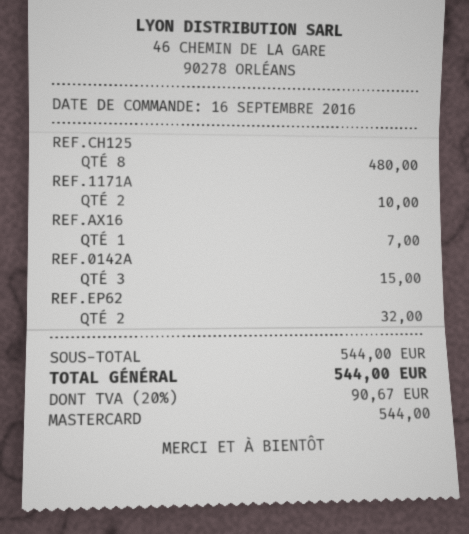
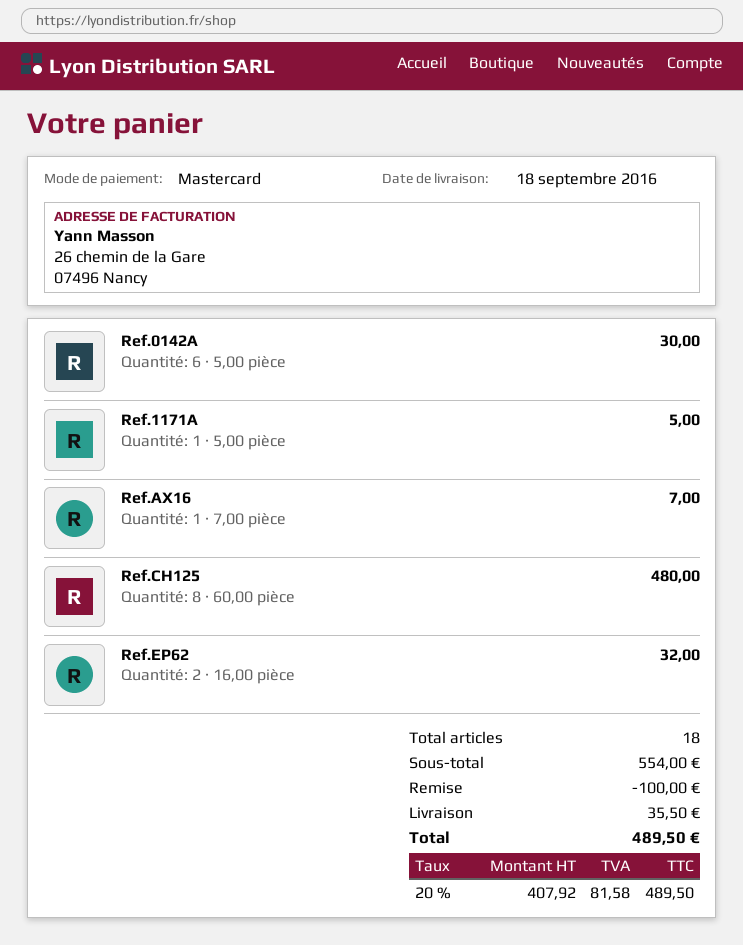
REF.1171A: 2 for 10.00 -> 1 for 5.00
REF.0142A: 3 for 15.00 -> 6 for 30.00
subtotal: 544.00 -> 554.00
discount: none -> 100.00
shipping: none -> 35.50
tax: 20% = 90.67 -> 20% = 81.58
total: 544.00 -> 489.50

